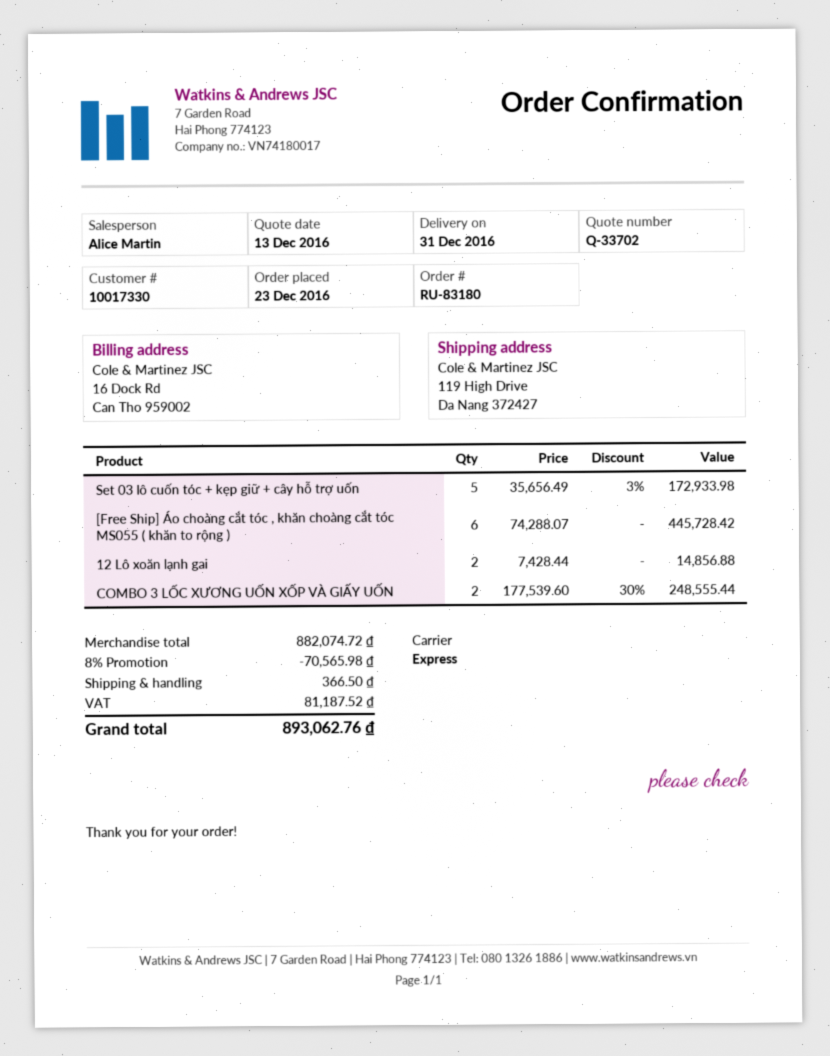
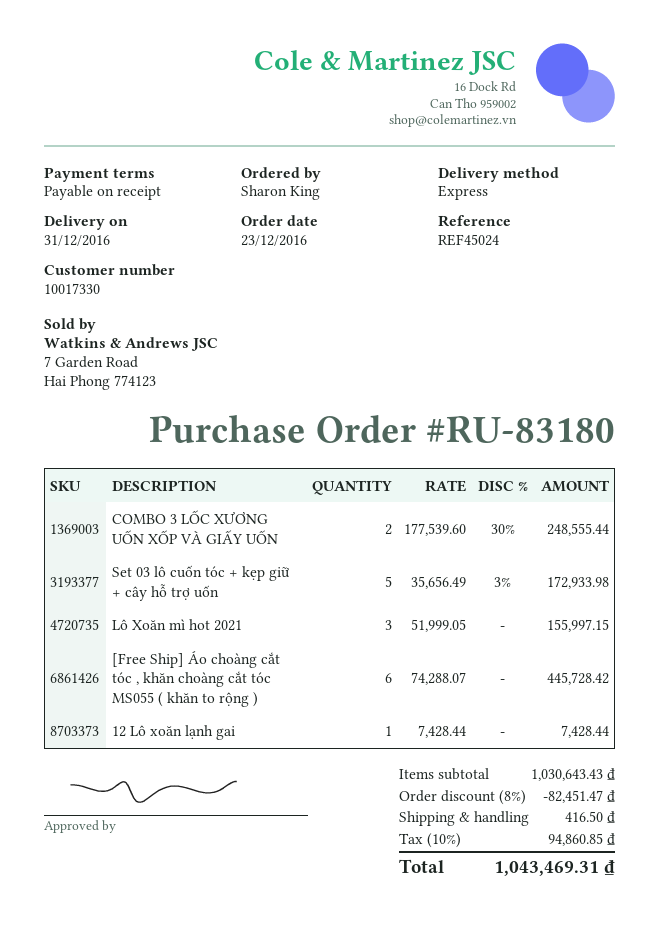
12 Lô xoăn lạnh gai: 2 x 7428.44 = 14856.88 -> 1 x 7428.44 = 7428.44
Lô Xoăn mì hot 2021: none -> 3 x 51999.05 = 155997.15
subtotal: 882074.72 -> 1030643.43
discount: 8% = 70565.98 -> 8% = 82451.47
shipping: 366.50 -> 416.50
tax: 81187.52 -> 94860.85
total: 893062.76 -> 1043469.31

